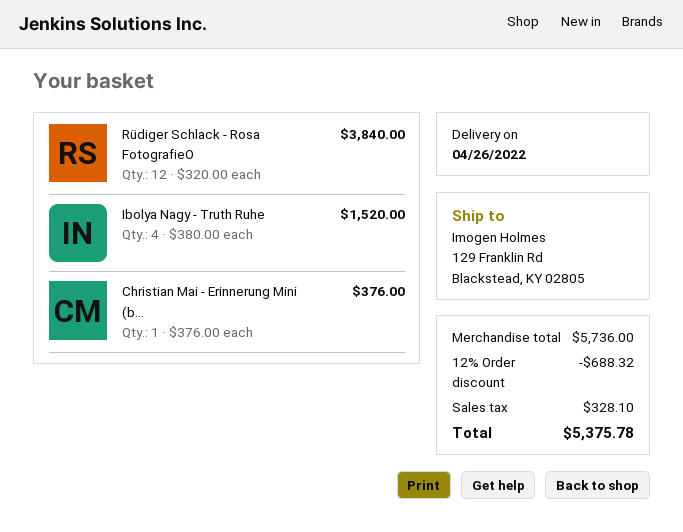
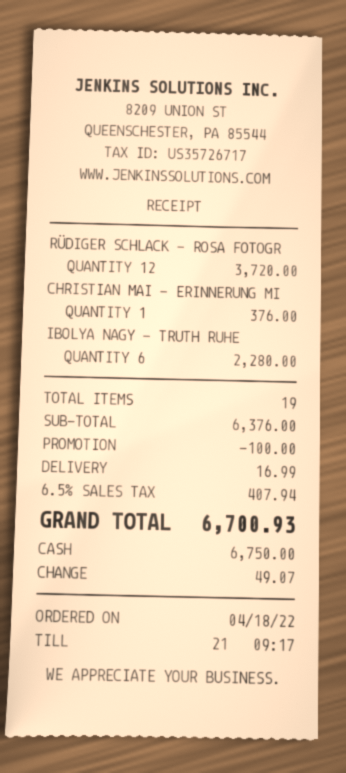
Rüdiger Schlack - Rosa FotografieO: 12 for 3840.00 -> 12 for 3720.00
Ibolya Nagy - Truth Ruhe: 4 for 1520.00 -> 6 for 2280.00
subtotal: 5736.00 -> 6376.00
discount: 688.32 -> 100.00
shipping: none -> 16.99
tax: 328.10 -> 407.94
total: 5375.78 -> 6700.93

